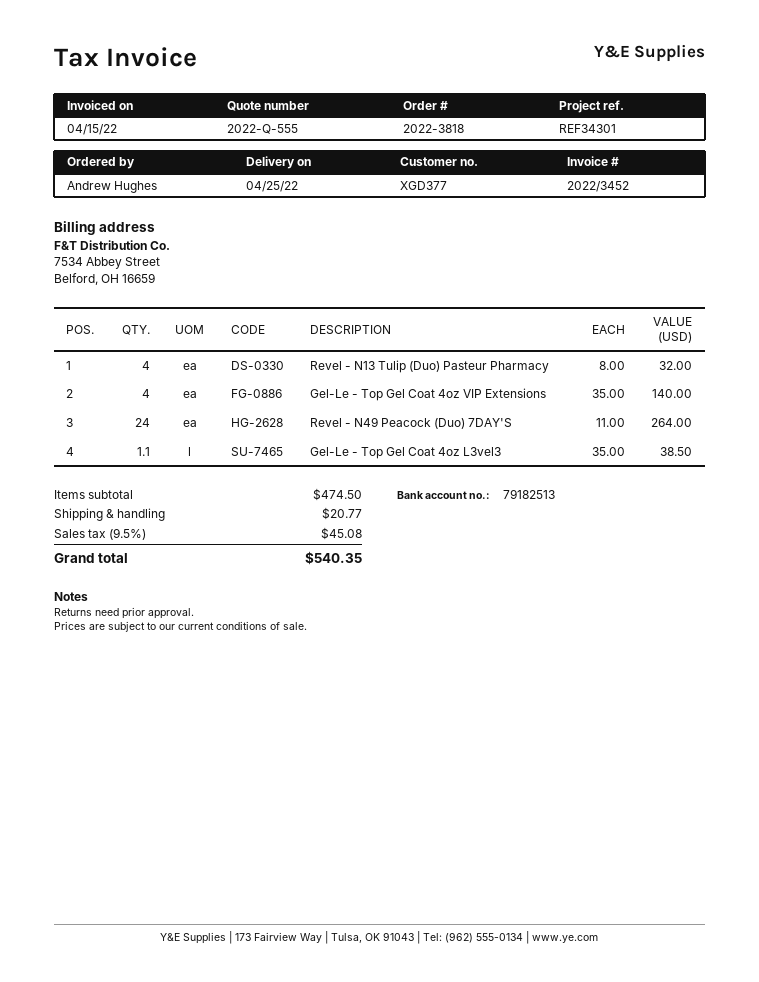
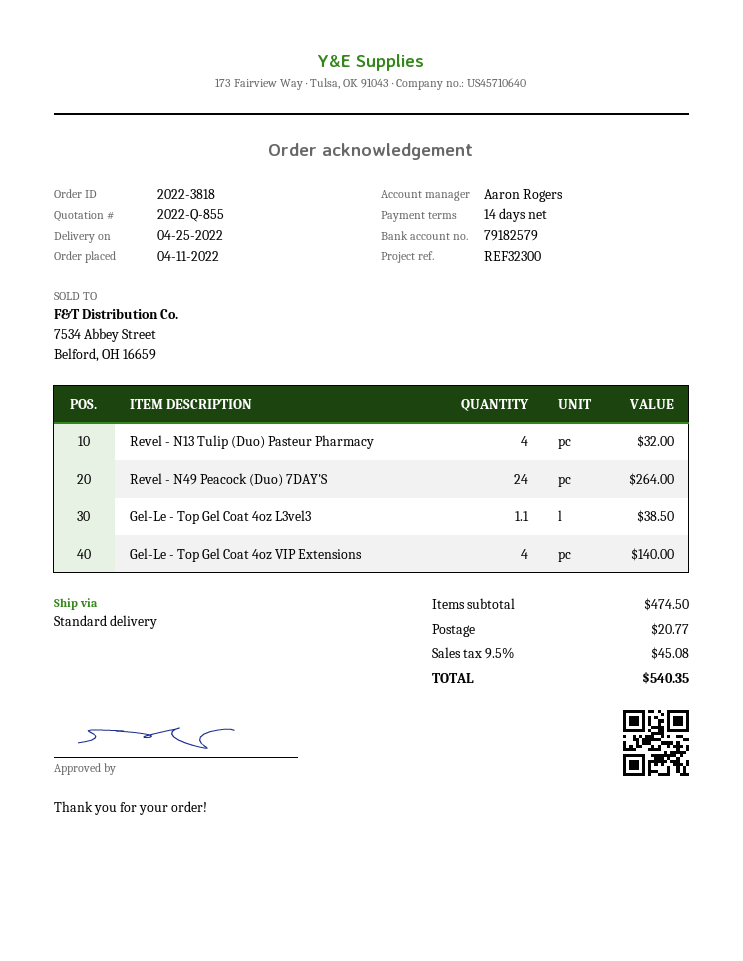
quote number: 2022-Q-555 -> 2022-Q-855
reference: REF34301 -> REF32300
bank account: 79182513 -> 79182579

